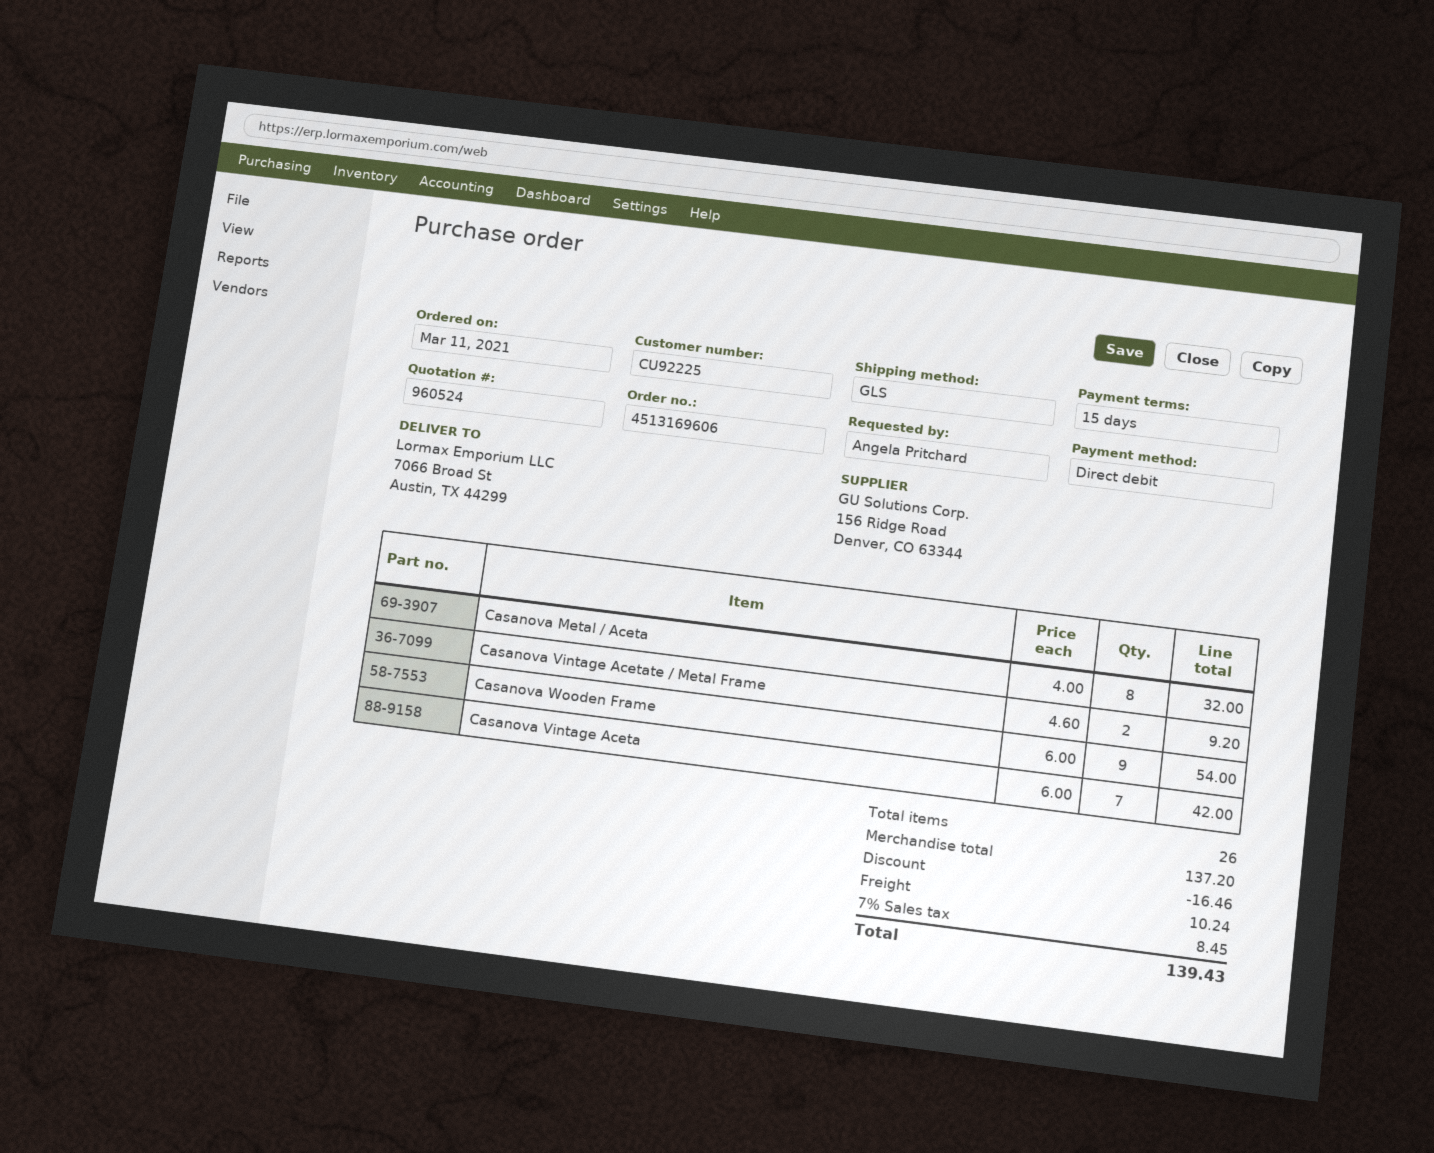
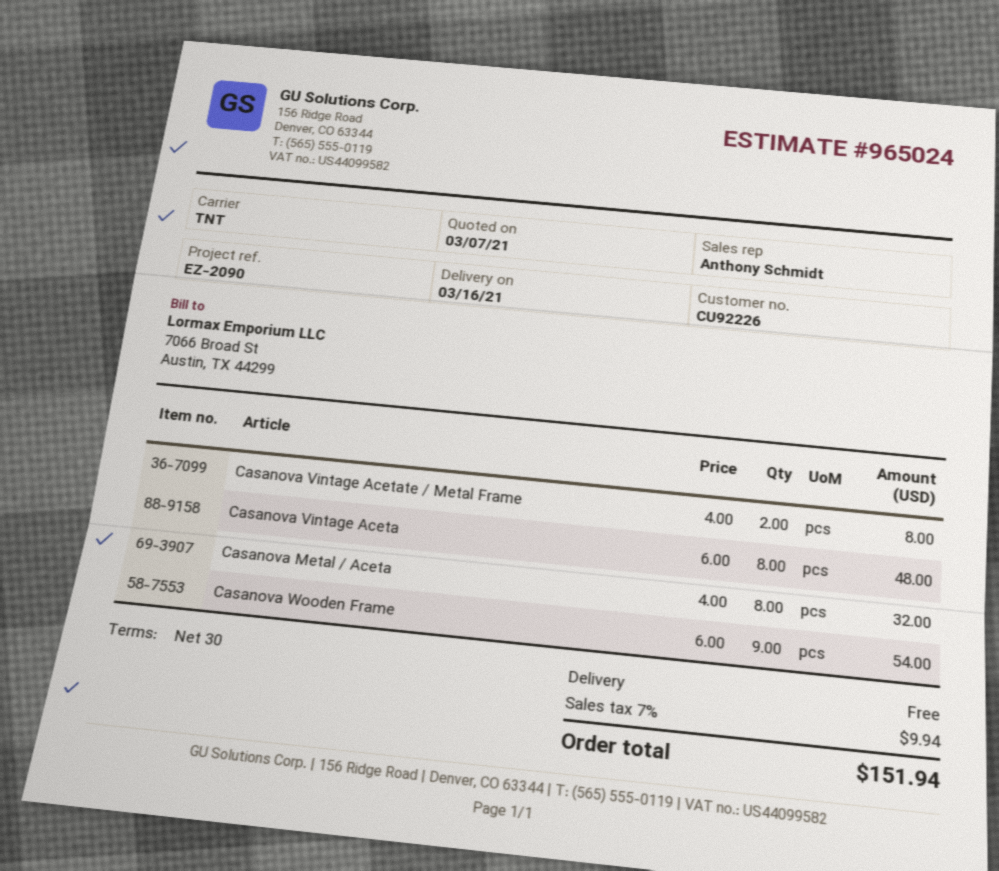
quote number: 960524 -> 965024
payment terms: 15 days -> 30 days
customer number: CU92225 -> CU92226
shipping method: GLS -> TNT
Casanova Vintage Acetate / Metal Frame: 2 x 4.60 = 9.20 -> 2 x 4.00 = 8.00
Casanova Vintage Aceta: 7 x 6.00 = 42.00 -> 8 x 6.00 = 48.00
discount: 16.46 -> none
shipping: 10.24 -> 0.00
tax: 7% = 8.45 -> 7% = 9.94
total: 139.43 -> 151.94

